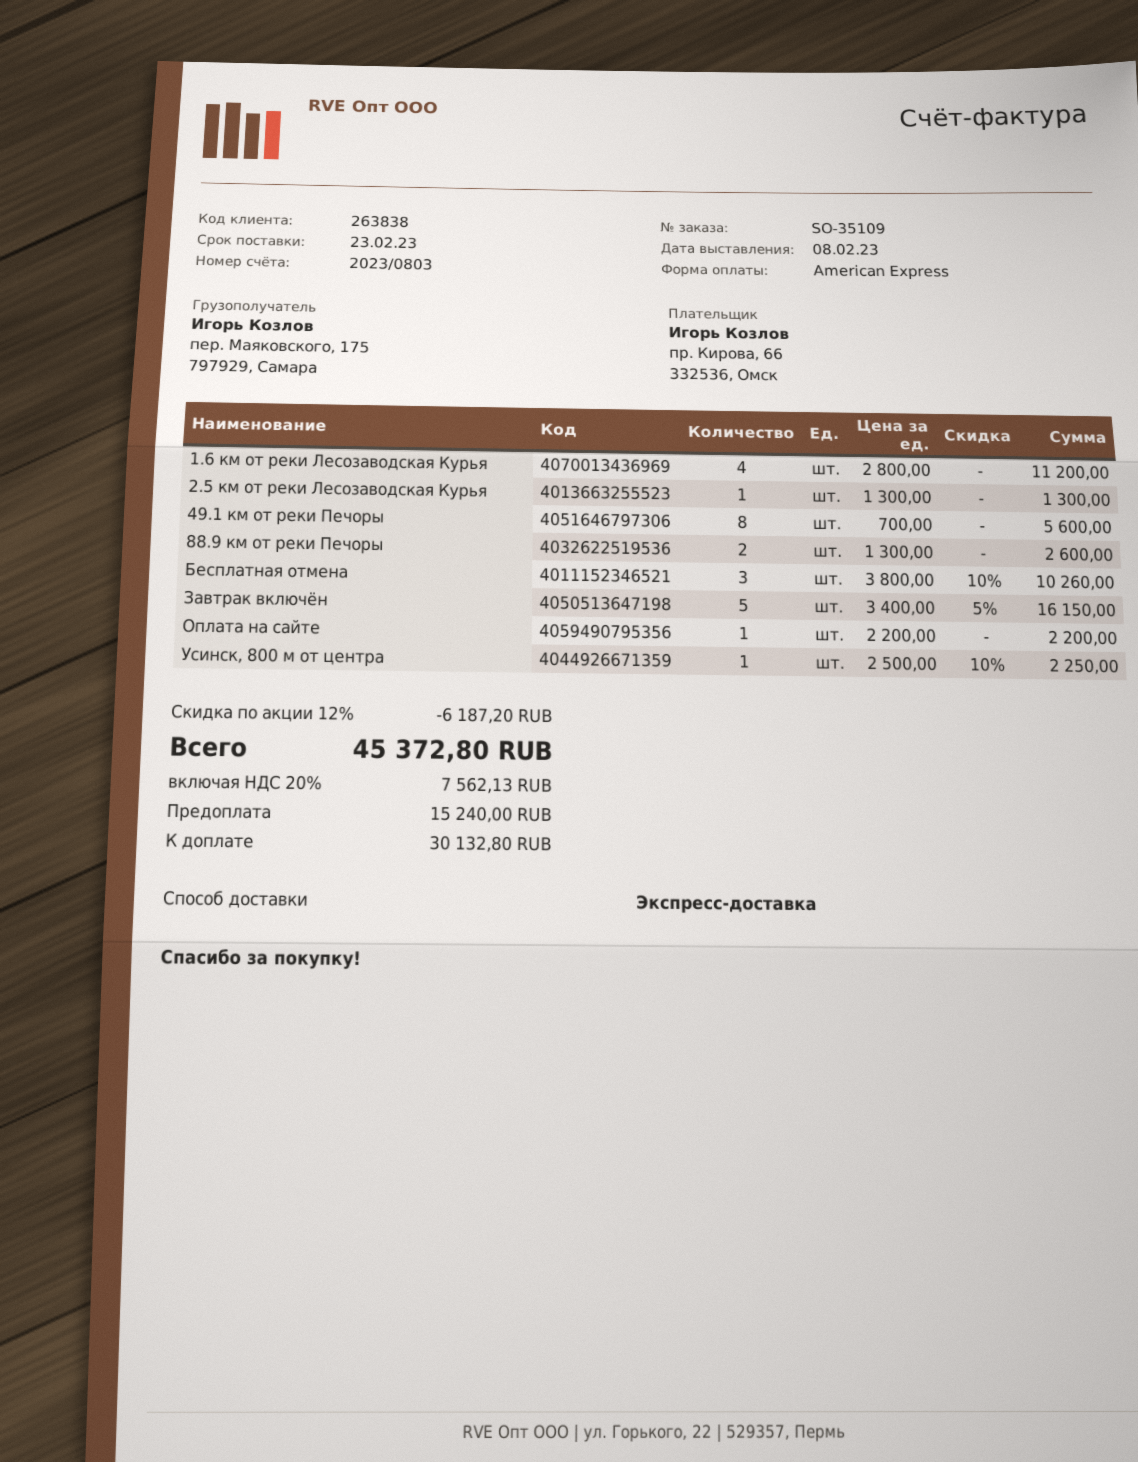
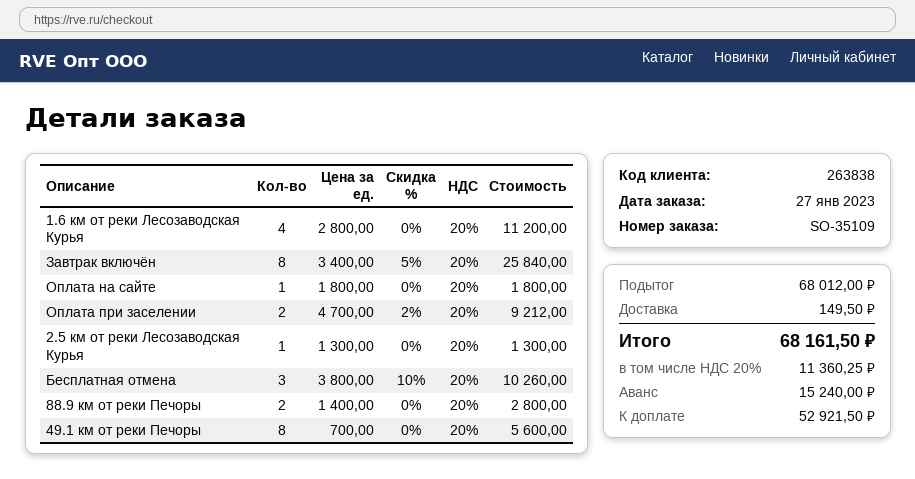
88.9 км от реки Печоры: 2 x 1300.00 = 2600.00 -> 2 x 1400.00 = 2800.00
Завтрак включён: 5 x 3400.00 - 5% = 16150.00 -> 8 x 3400.00 - 5% = 25840.00
Оплата на сайте: 1 x 2200.00 = 2200.00 -> 1 x 1800.00 = 1800.00
Усинск, 800 м от центра: 1 x 2500.00 - 10% = 2250.00 -> none
Оплата при заселении: none -> 2 x 4700.00 - 2% = 9212.00
discount: 12% = 6187.20 -> none
shipping: none -> 149.50
tax: 20% = 7562.13 -> 20% = 11360.25
total: 45372.80 -> 68161.50
balance: 30132.80 -> 52921.50

